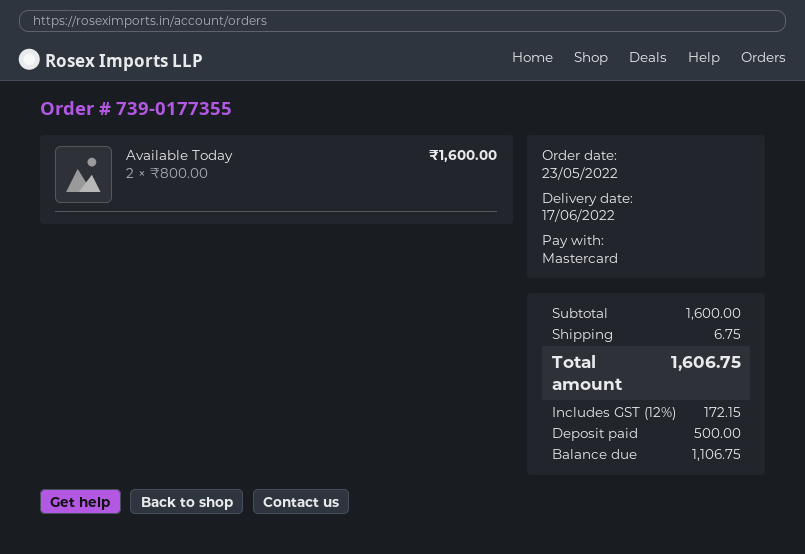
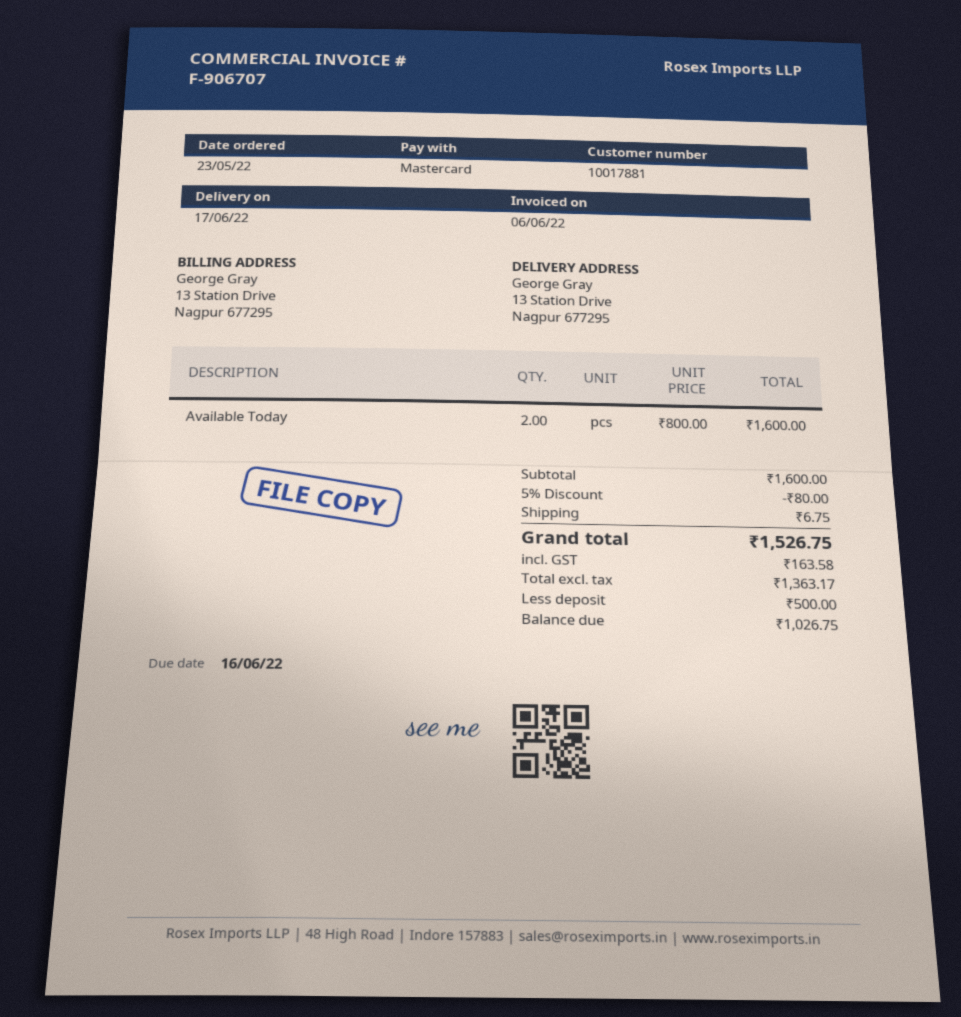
discount: none -> 5% = 80.00
tax: 172.15 -> 163.58
total: 1606.75 -> 1526.75
balance: 1106.75 -> 1026.75

